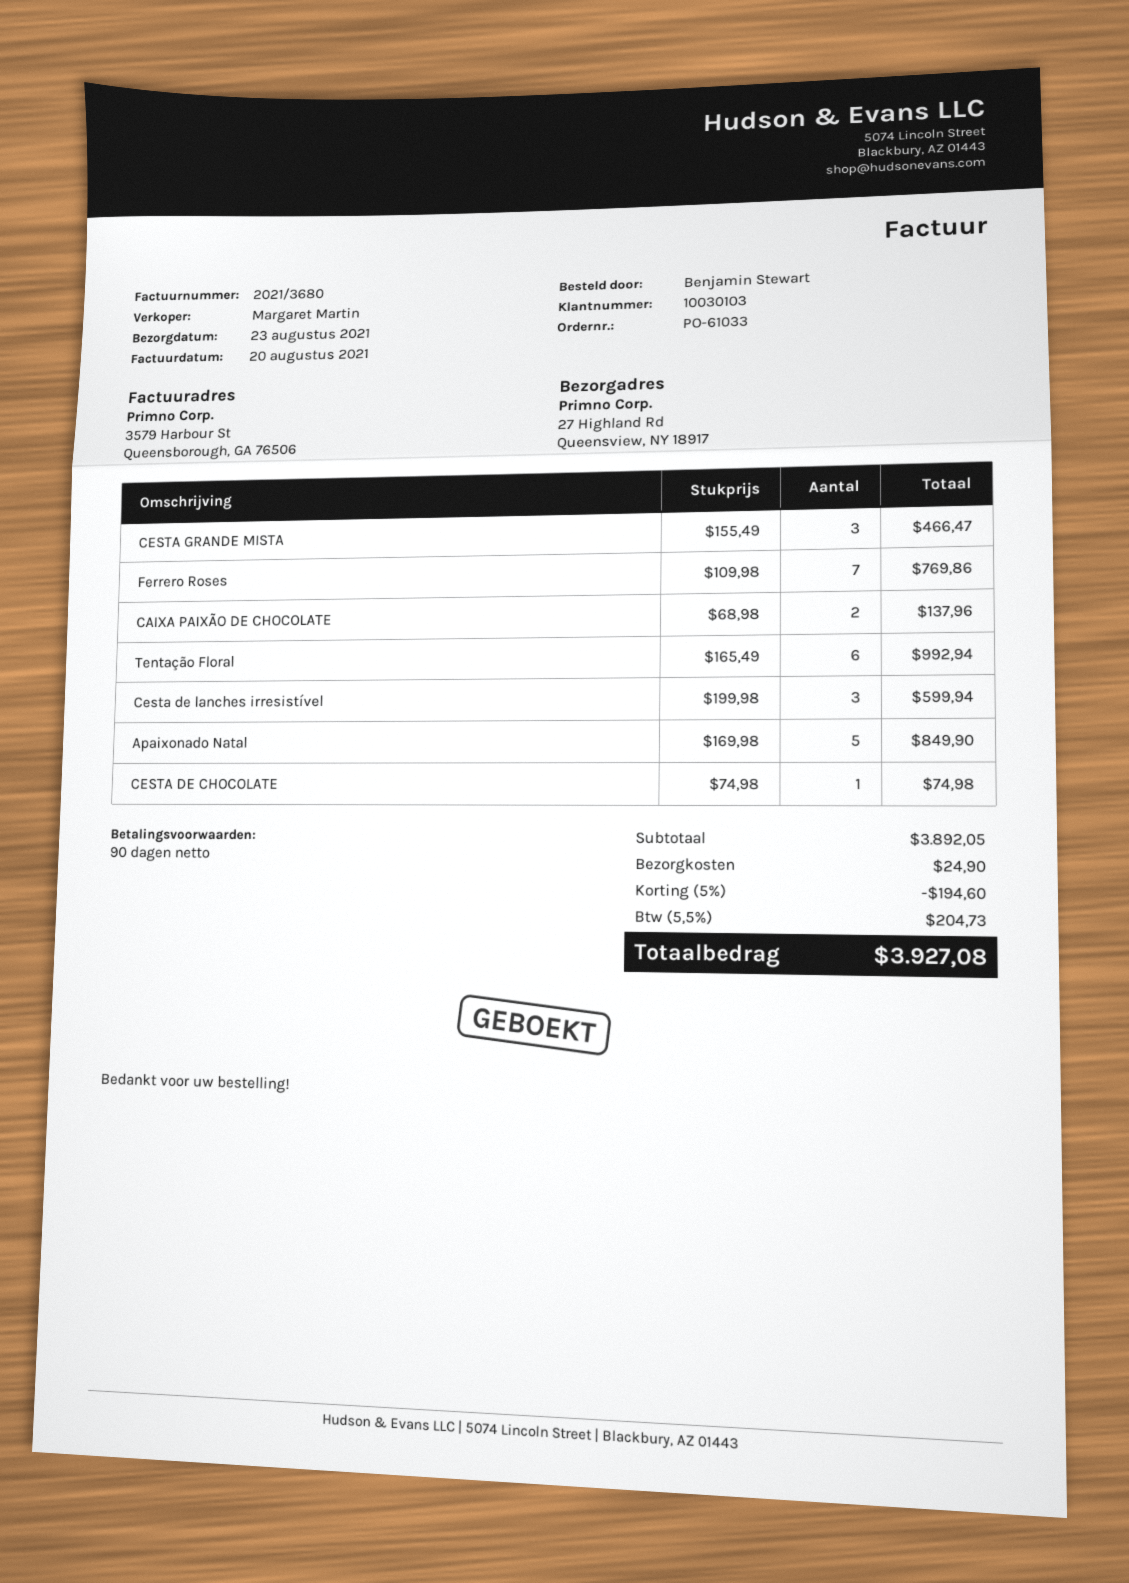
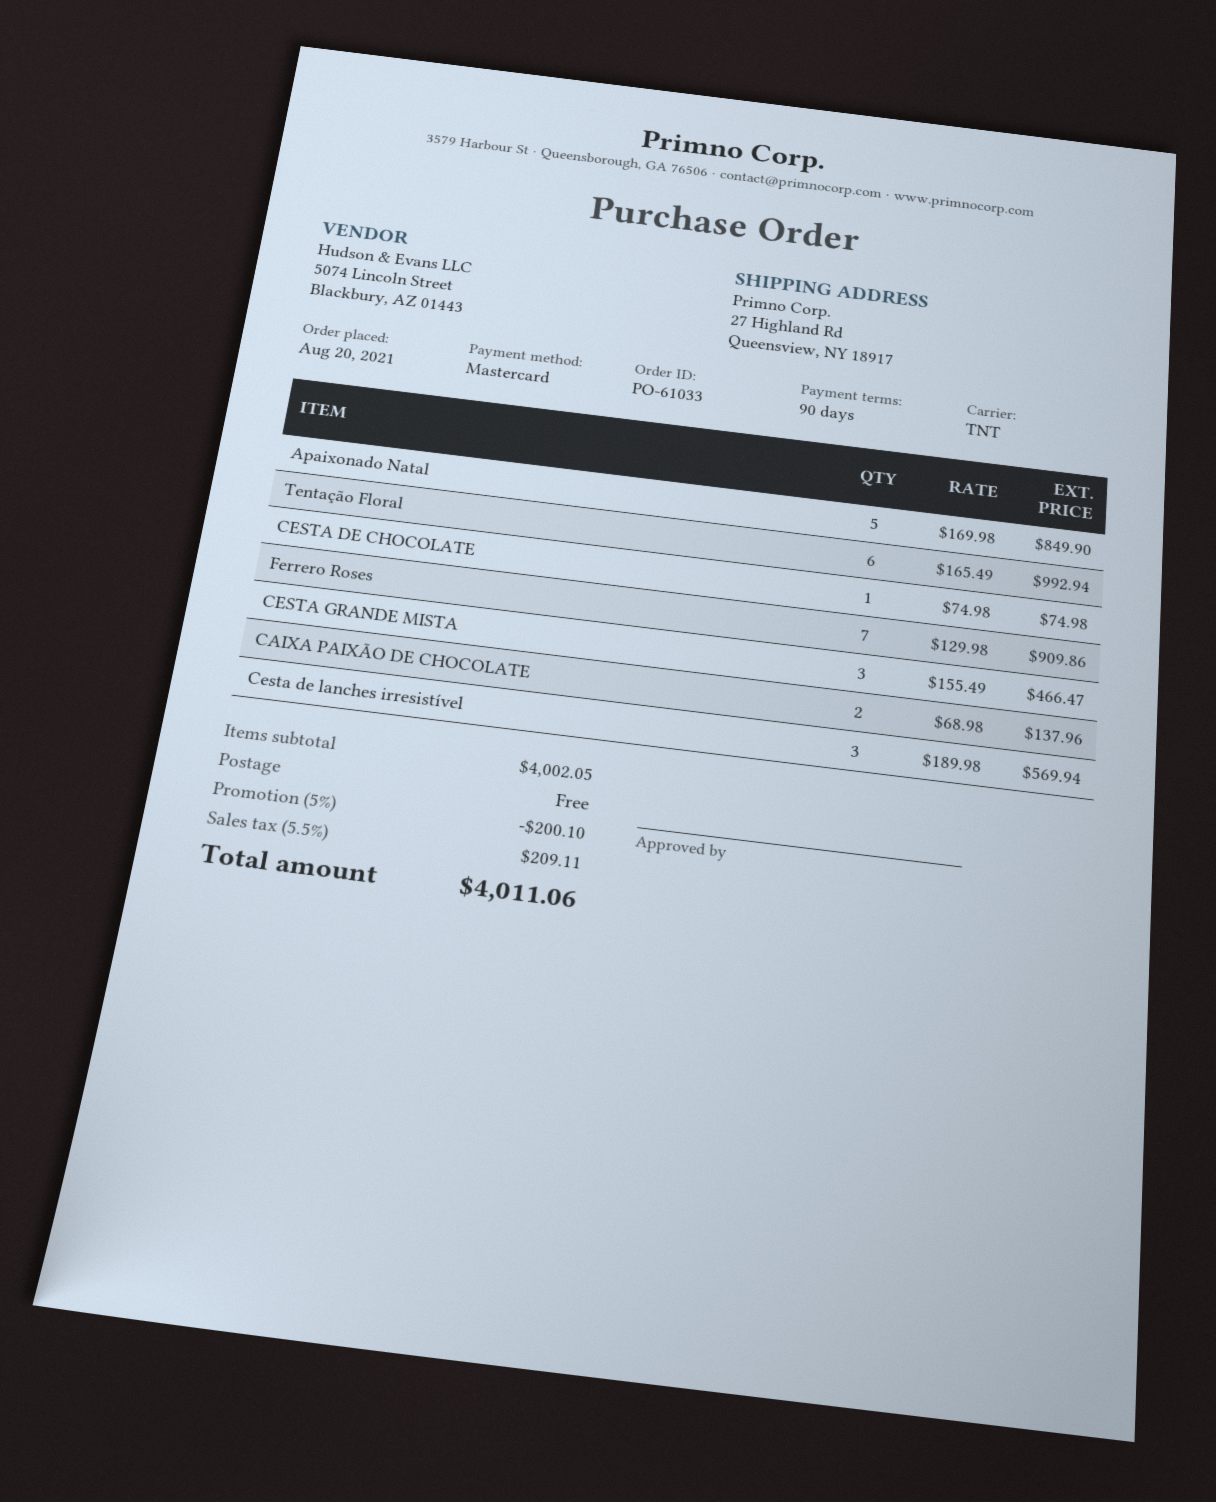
Ferrero Roses: 7 x 109.98 = 769.86 -> 7 x 129.98 = 909.86
Cesta de lanches irresistível: 3 x 199.98 = 599.94 -> 3 x 189.98 = 569.94
subtotal: 3892.05 -> 4002.05
discount: 5% = 194.60 -> 5% = 200.10
shipping: 24.90 -> 0.00
tax: 5.5% = 204.73 -> 5.5% = 209.11
total: 3927.08 -> 4011.06

